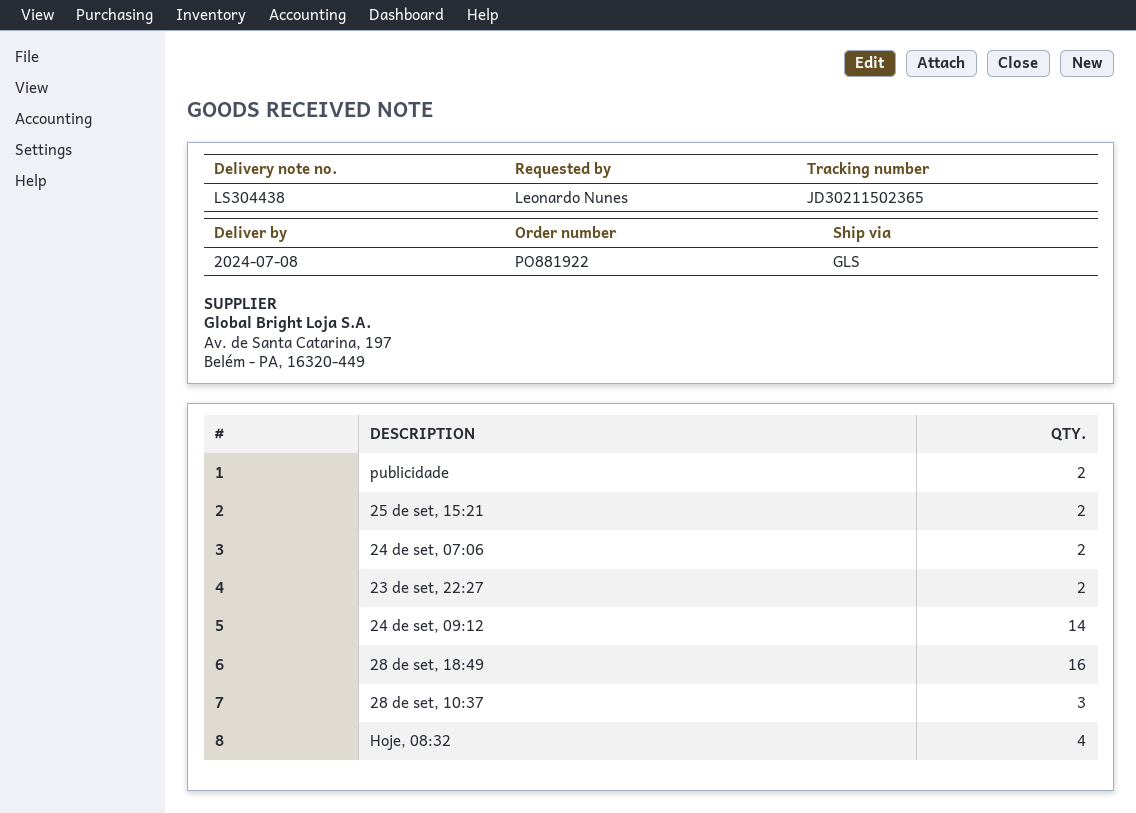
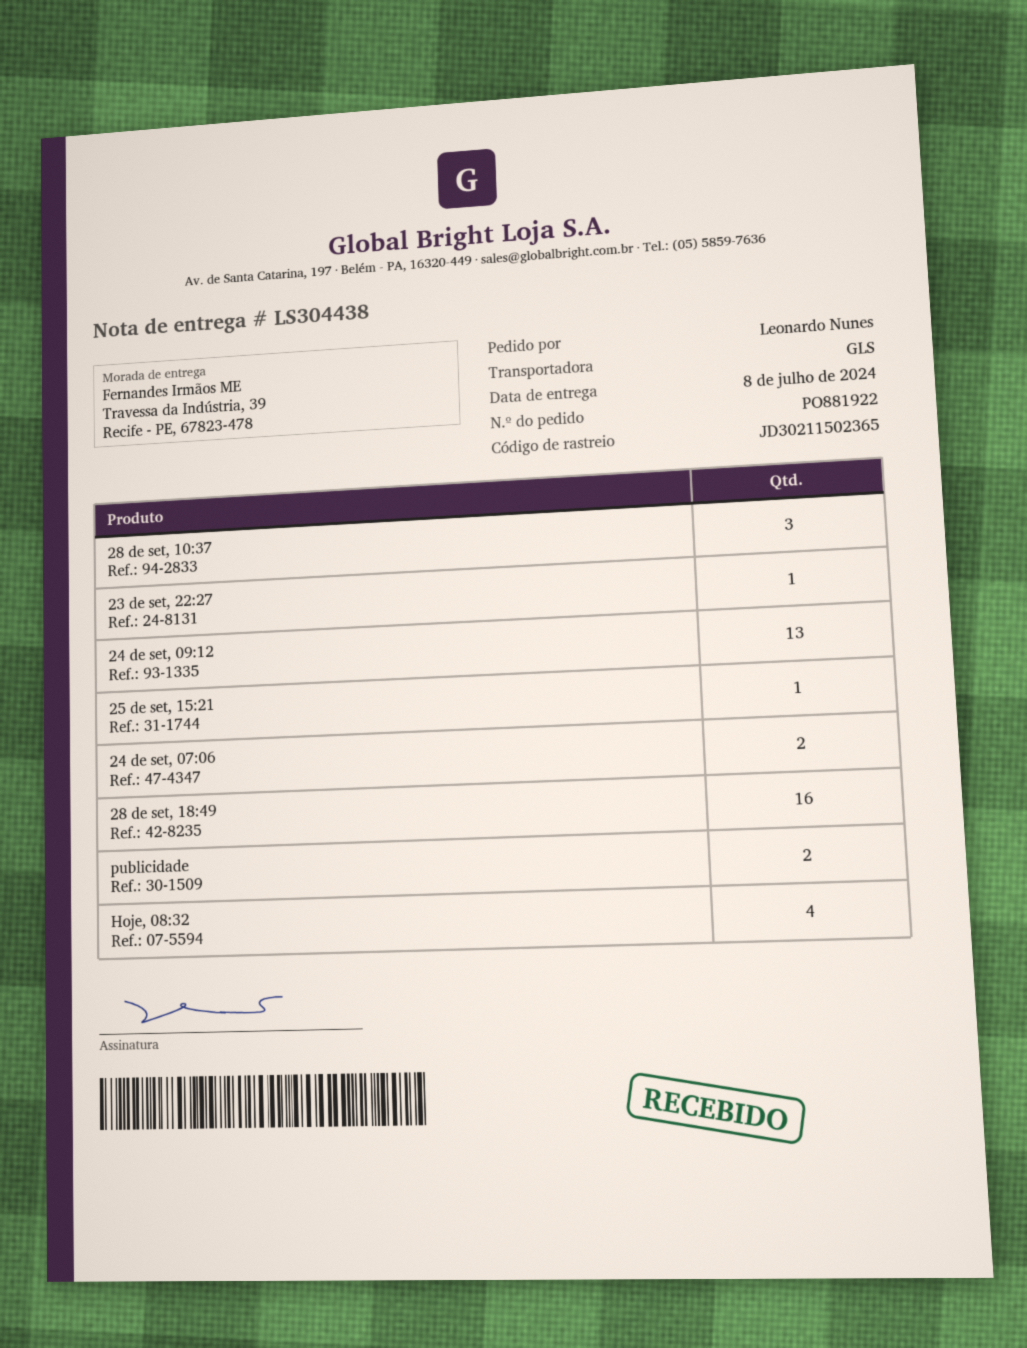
25 de set, 15:21: 2 -> 1
23 de set, 22:27: 2 -> 1
24 de set, 09:12: 14 -> 13

